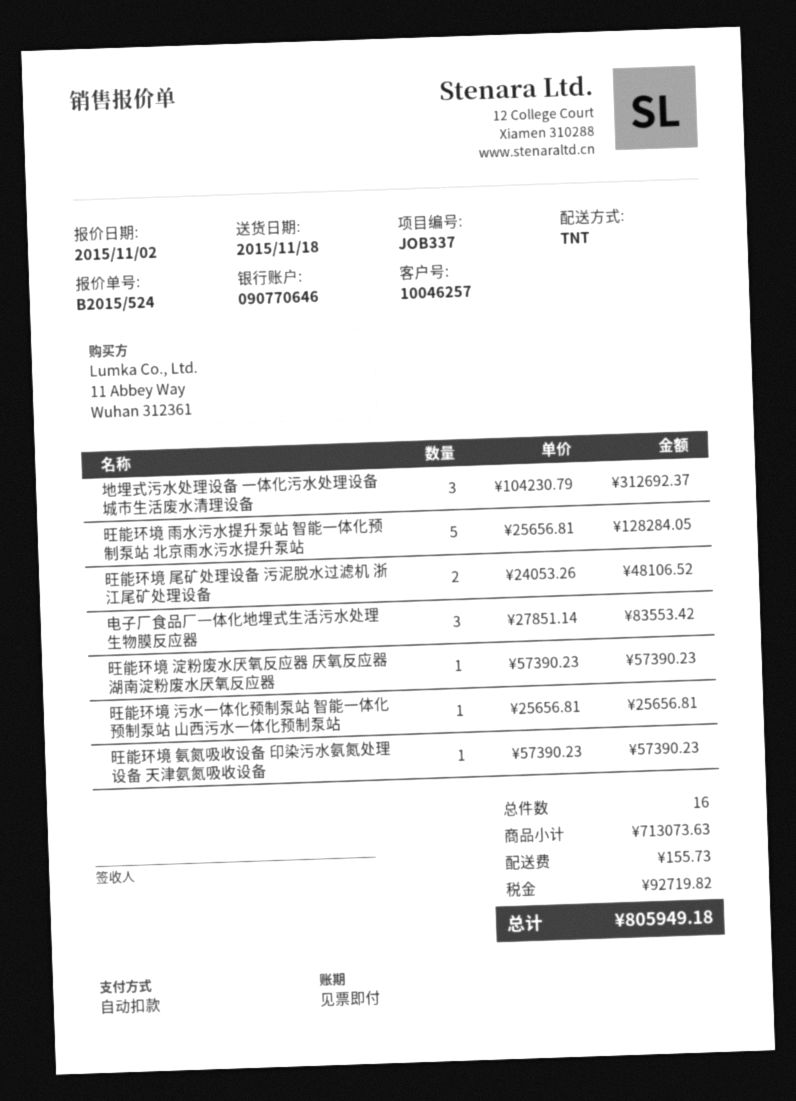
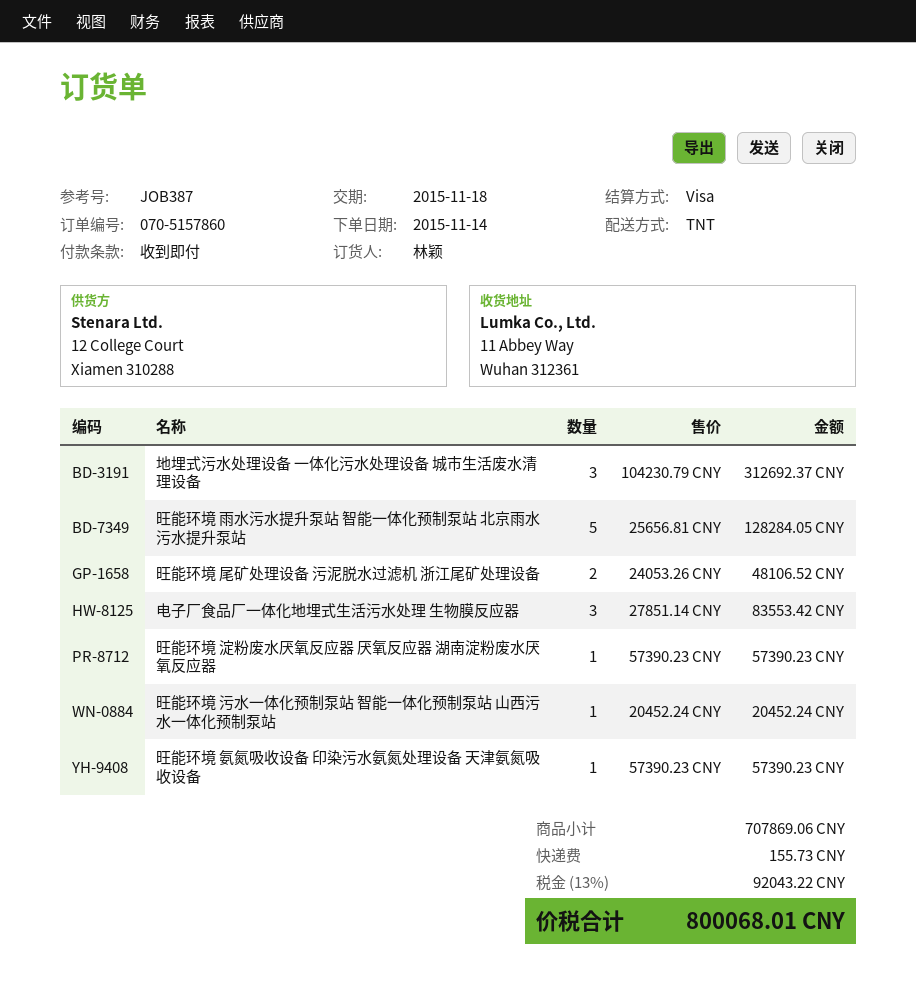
reference: JOB337 -> JOB387
payment method: direct debit -> Visa
旺能环境 污水一体化预制泵站 智能一体化预制泵站 山西污水一体化预制泵站: 1 x 25656.81 = 25656.81 -> 1 x 20452.24 = 20452.24
subtotal: 713073.63 -> 707869.06
tax: 92719.82 -> 92043.22
total: 805949.18 -> 800068.01

